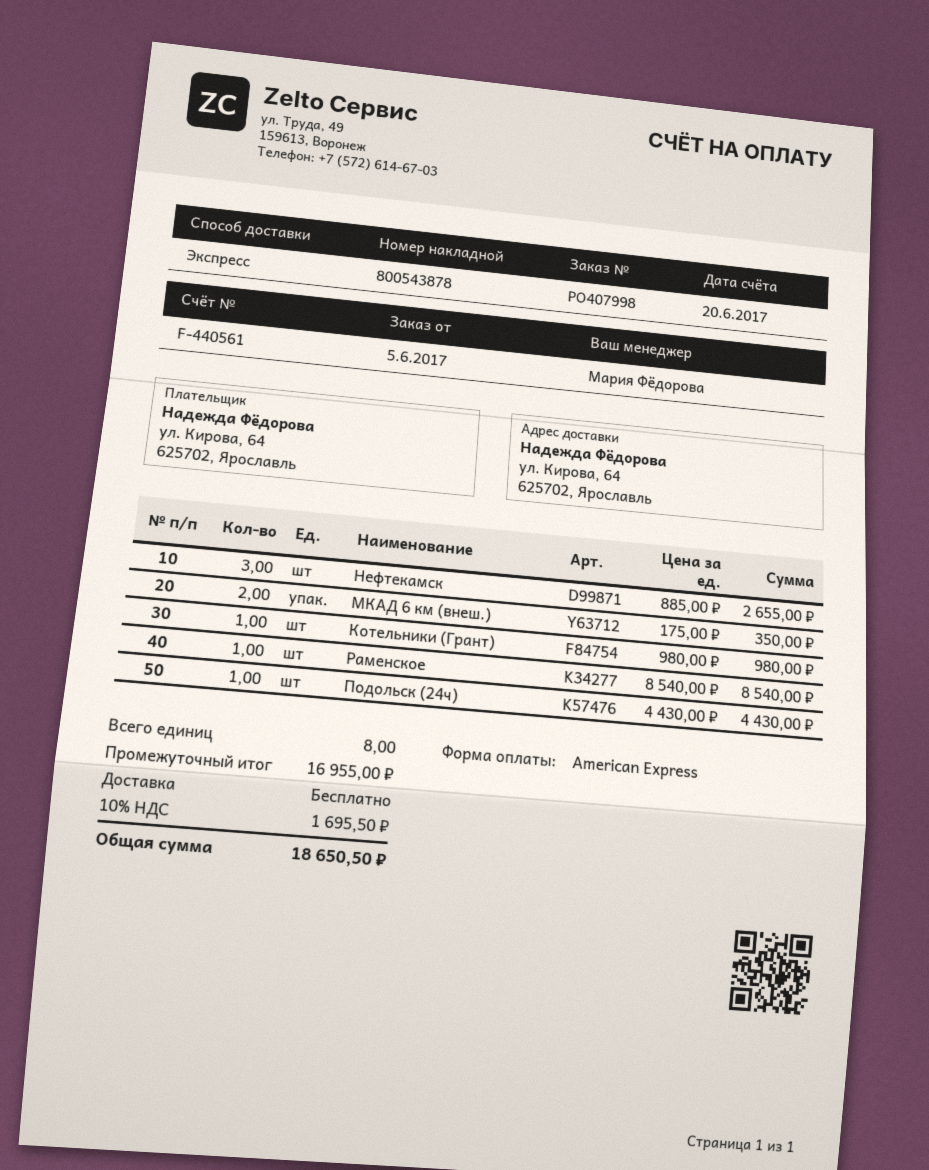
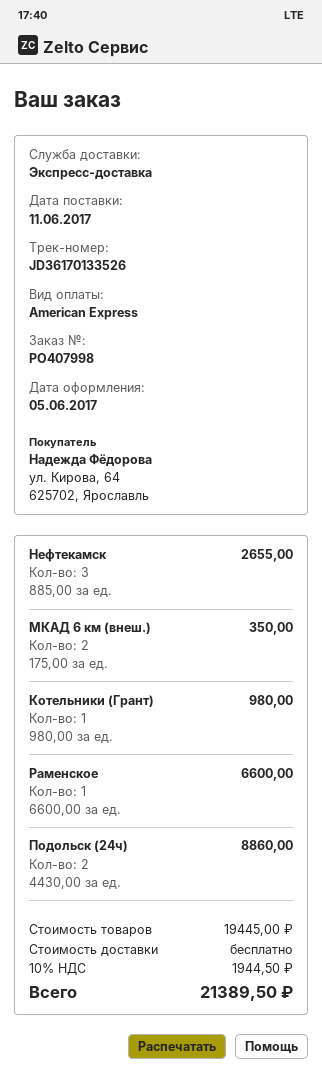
Раменское: 1 x 8540.00 = 8540.00 -> 1 x 6600.00 = 6600.00
Подольск (24ч): 1 x 4430.00 = 4430.00 -> 2 x 4430.00 = 8860.00
subtotal: 16955.00 -> 19445.00
tax: 10% = 1695.50 -> 10% = 1944.50
total: 18650.50 -> 21389.50

